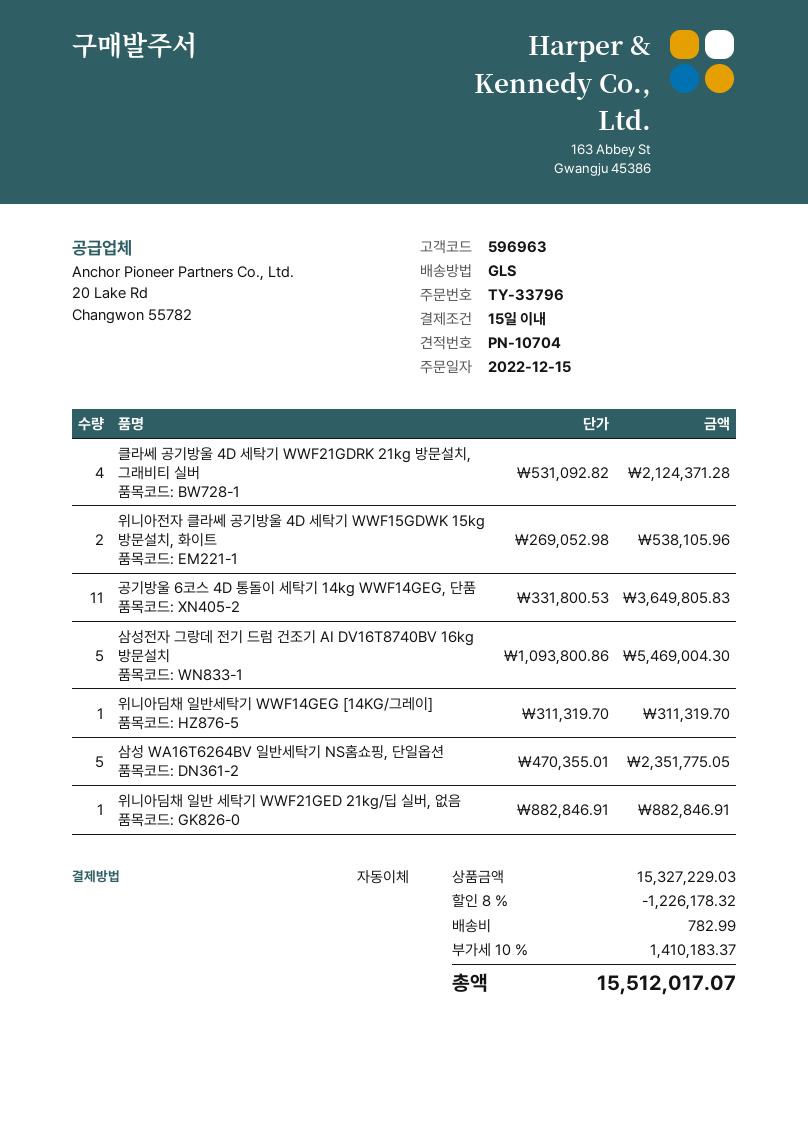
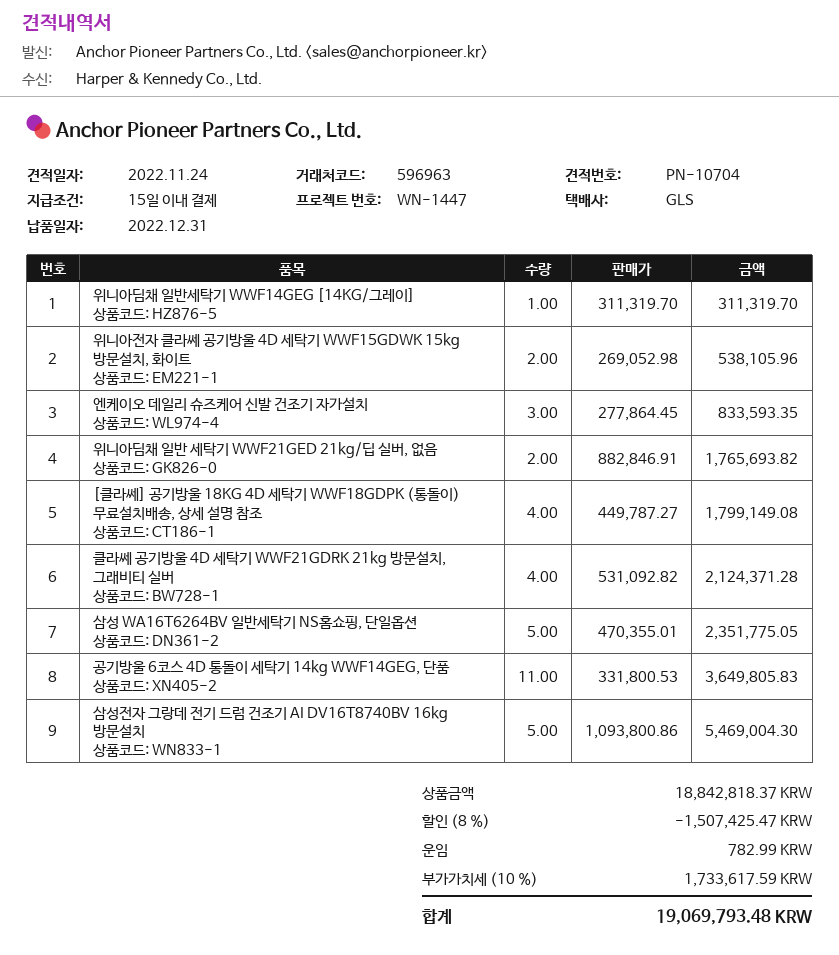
위니아딤채 일반 세탁기 WWF21GED 21kg/딥 실버, 없음: 1 x 882846.91 = 882846.91 -> 2 x 882846.91 = 1765693.82
엔케이오 데일리 슈즈케어 신발 건조기 자가설치: none -> 3 x 277864.45 = 833593.35
[클라쎄] 공기방울 18KG 4D 세탁기 WWF18GDPK (통돌이) 무료설치배송, 상세 설명 참조: none -> 4 x 449787.27 = 1799149.08
subtotal: 15327229.03 -> 18842818.37
discount: 8% = 1226178.32 -> 8% = 1507425.47
tax: 10% = 1410183.37 -> 10% = 1733617.59
total: 15512017.07 -> 19069793.48

